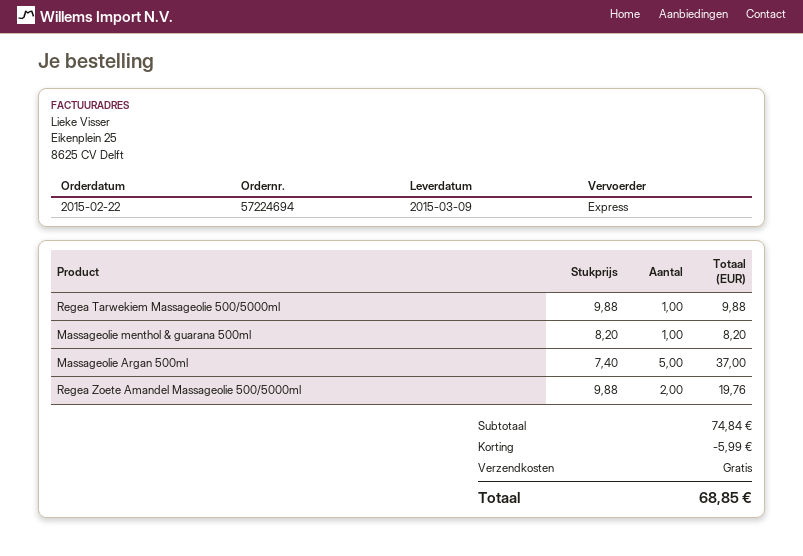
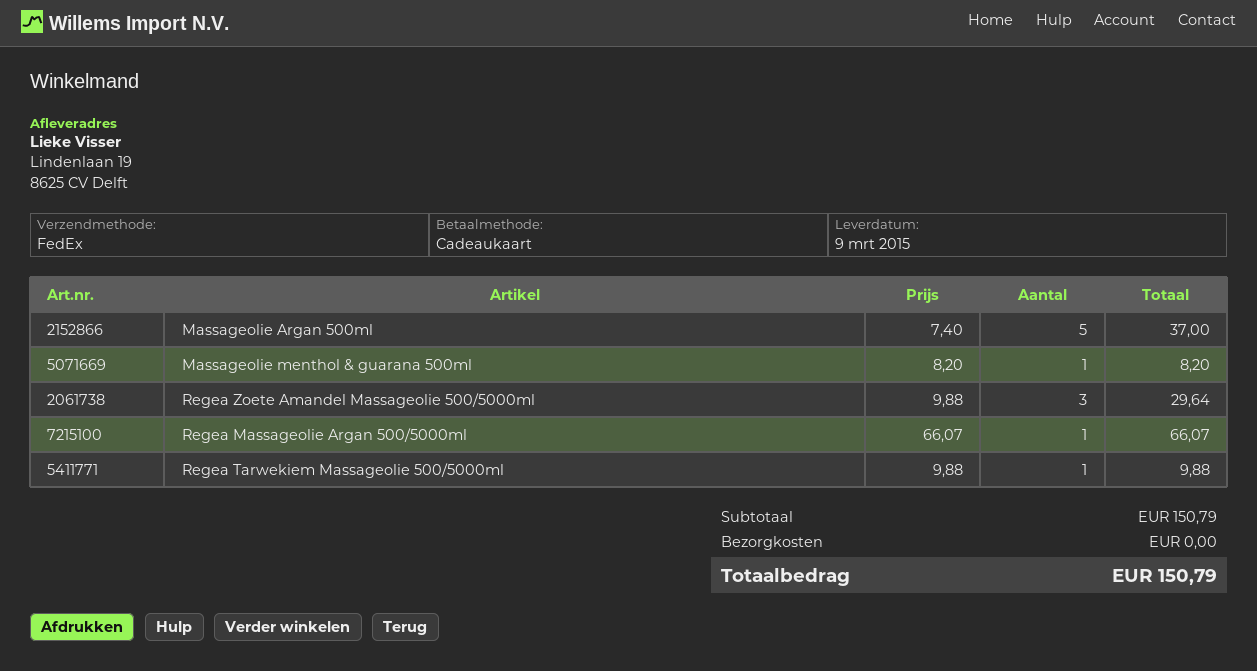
shipping method: express -> FedEx
Regea Zoete Amandel Massageolie 500/5000ml: 2 x 9.88 = 19.76 -> 3 x 9.88 = 29.64
Regea Massageolie Argan 500/5000ml: none -> 1 x 66.07 = 66.07
subtotal: 74.84 -> 150.79
discount: 5.99 -> none
total: 68.85 -> 150.79

